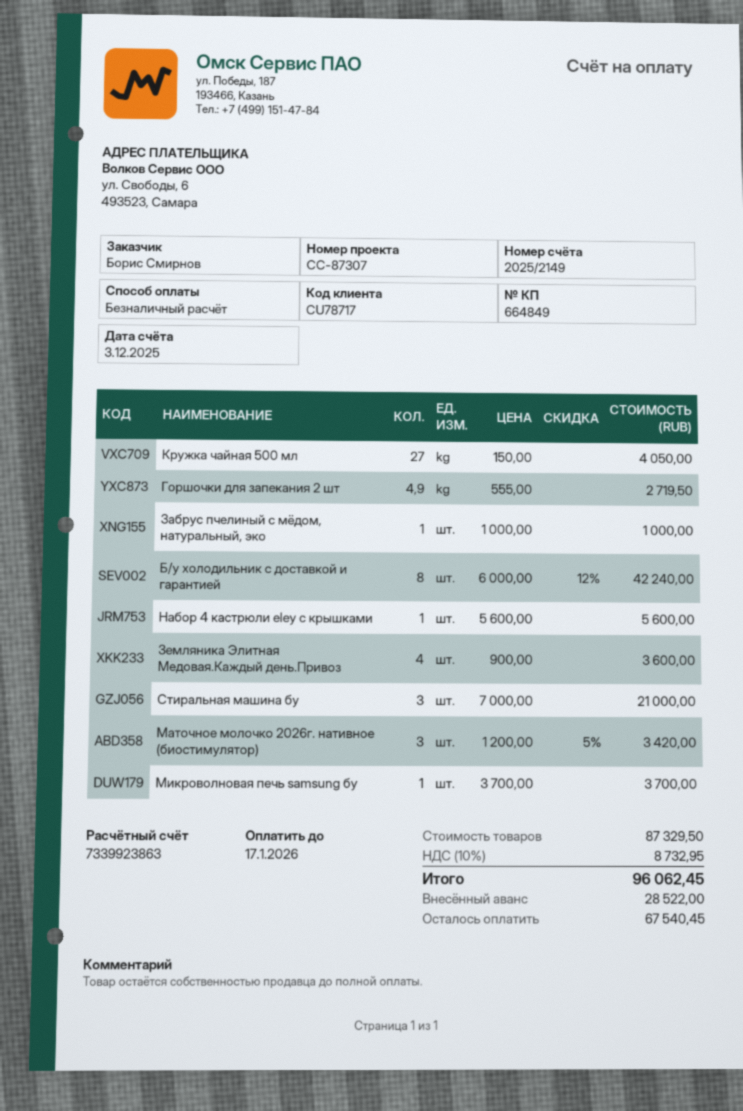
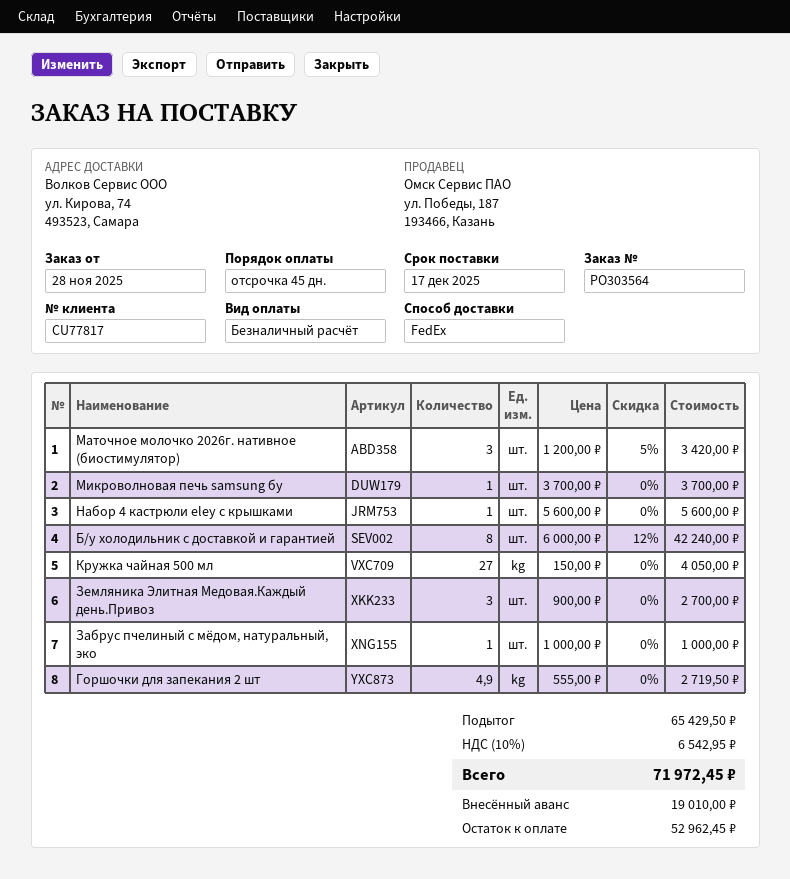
customer number: CU78717 -> CU77817
Земляника Элитная Медовая.Каждый день.Привоз: 4 x 900.00 = 3600.00 -> 3 x 900.00 = 2700.00
Стиральная машина бу: 3 x 7000.00 = 21000.00 -> none
subtotal: 87329.50 -> 65429.50
tax: 10% = 8732.95 -> 10% = 6542.95
total: 96062.45 -> 71972.45
deposit: 28522.00 -> 19010.00
balance: 67540.45 -> 52962.45

